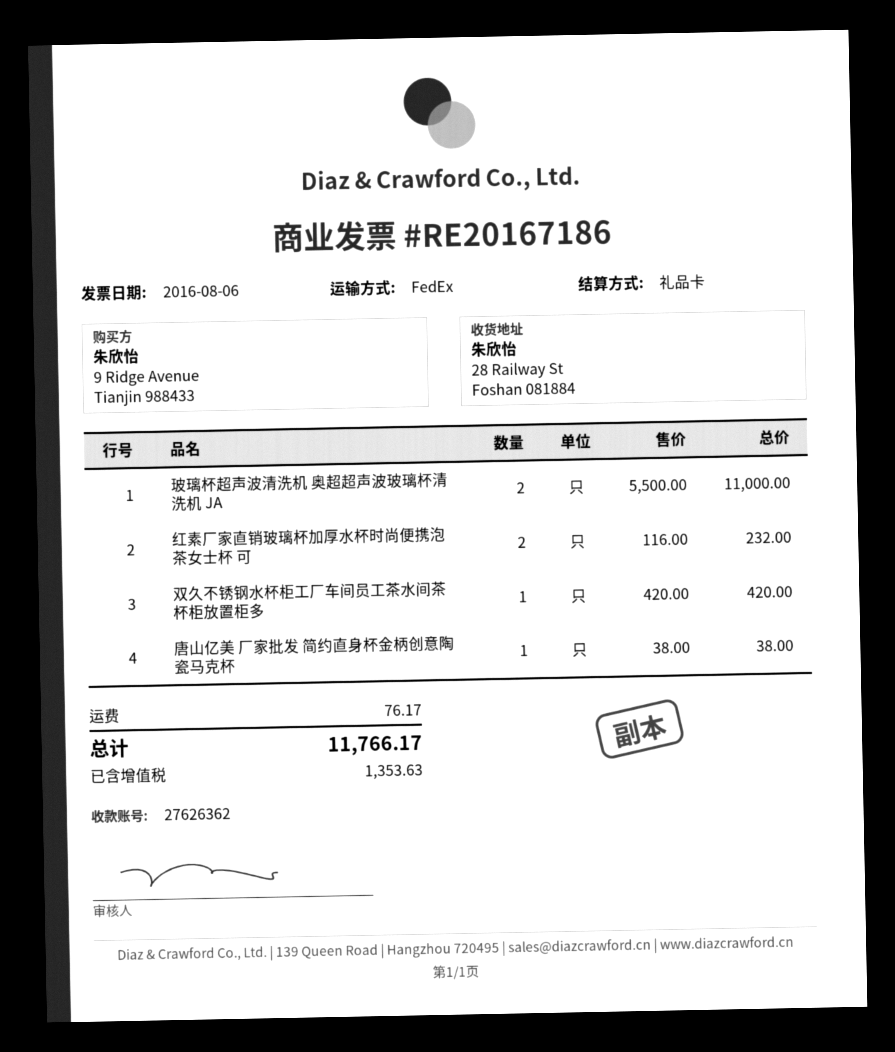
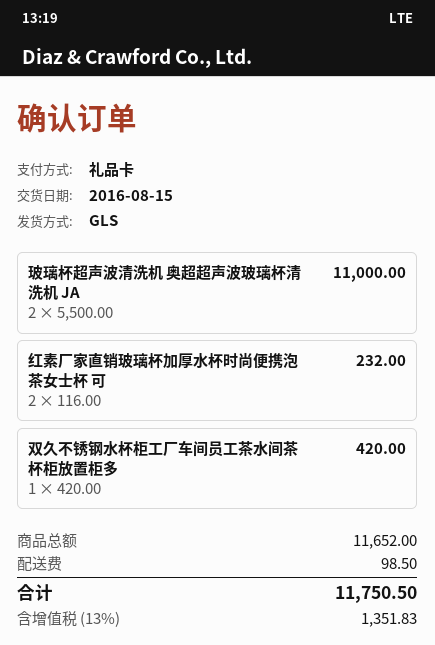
shipping method: FedEx -> GLS
唐山亿美 厂家批发 简约直身杯金柄创意陶瓷马克杯: 1 x 38.00 = 38.00 -> none
shipping: 76.17 -> 98.50
tax: 1353.63 -> 1351.83
total: 11766.17 -> 11750.50

